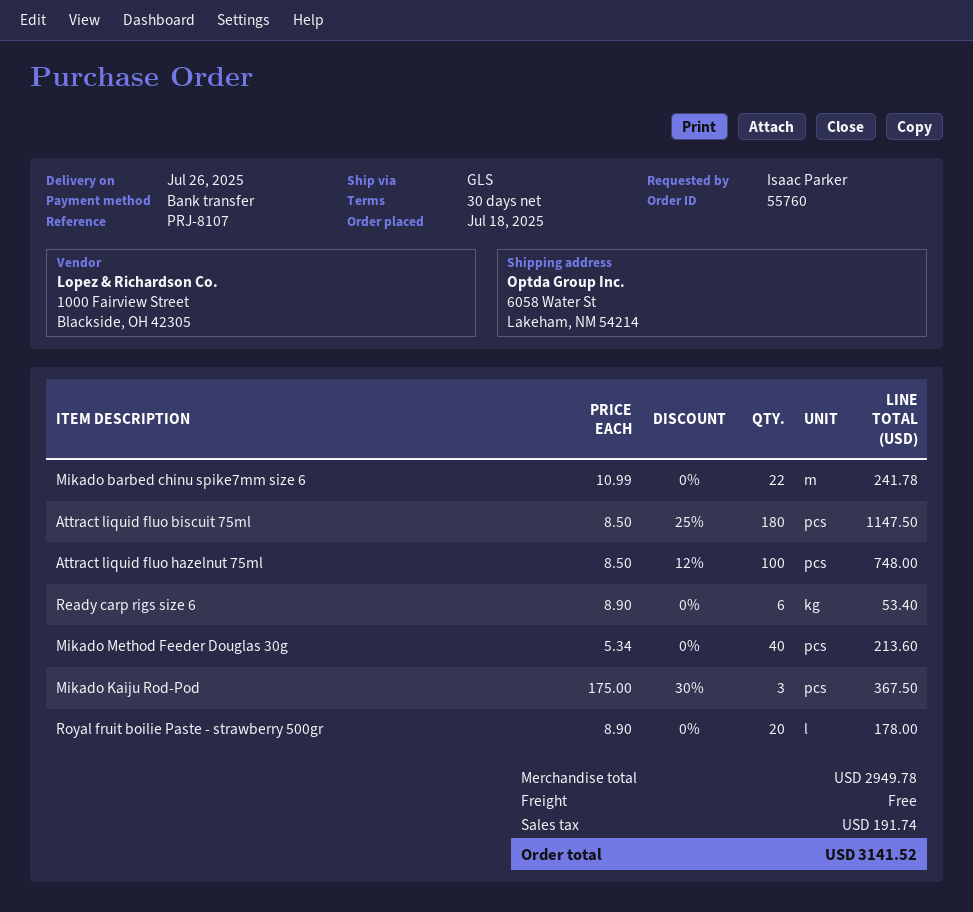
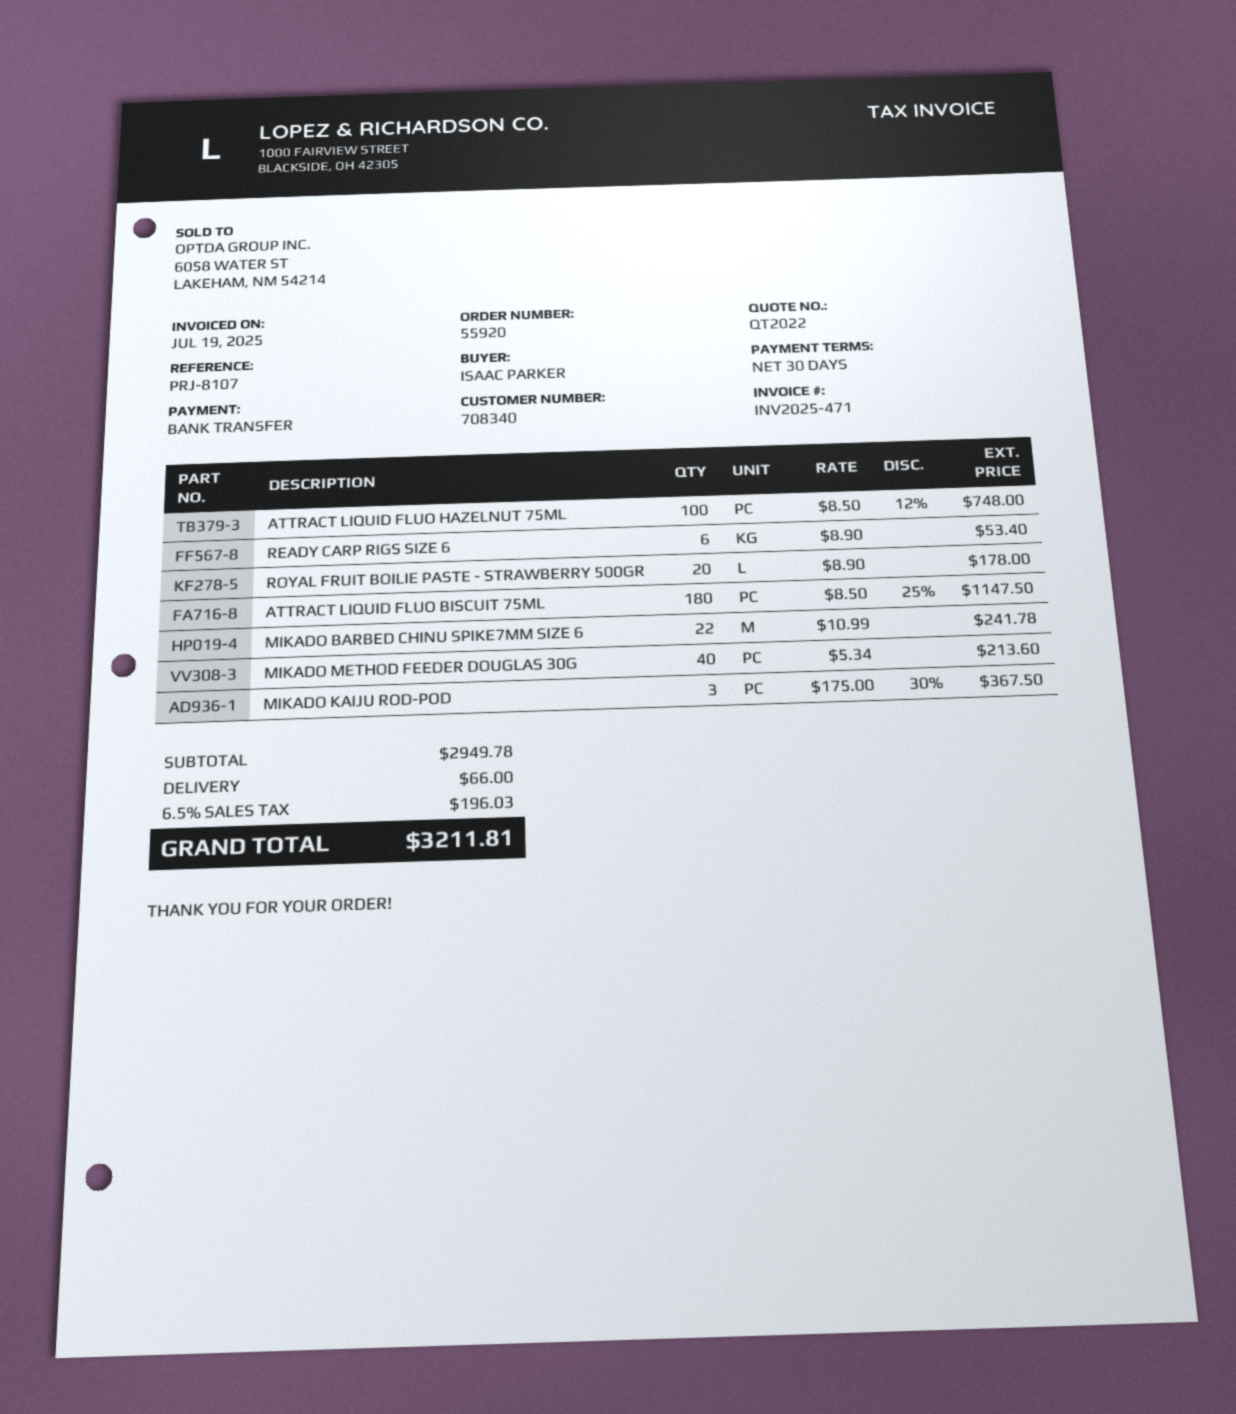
order number: 55760 -> 55920
shipping: 0.00 -> 66.00
tax: 191.74 -> 196.03
total: 3141.52 -> 3211.81

